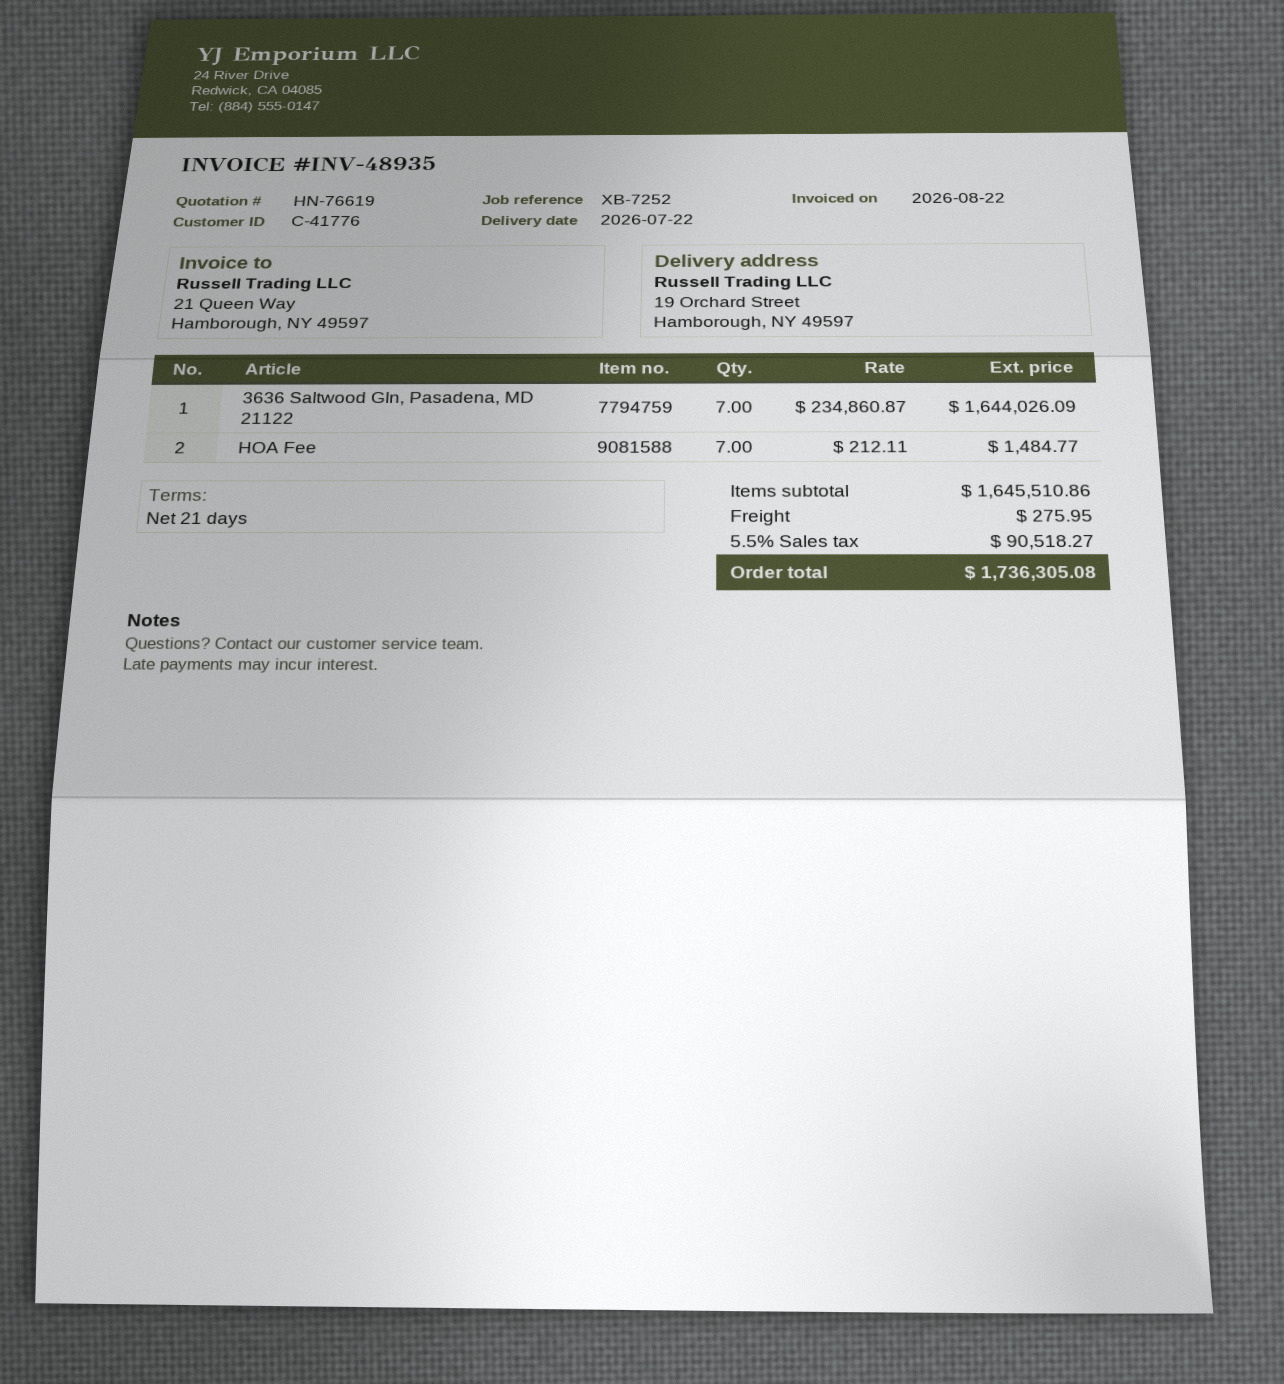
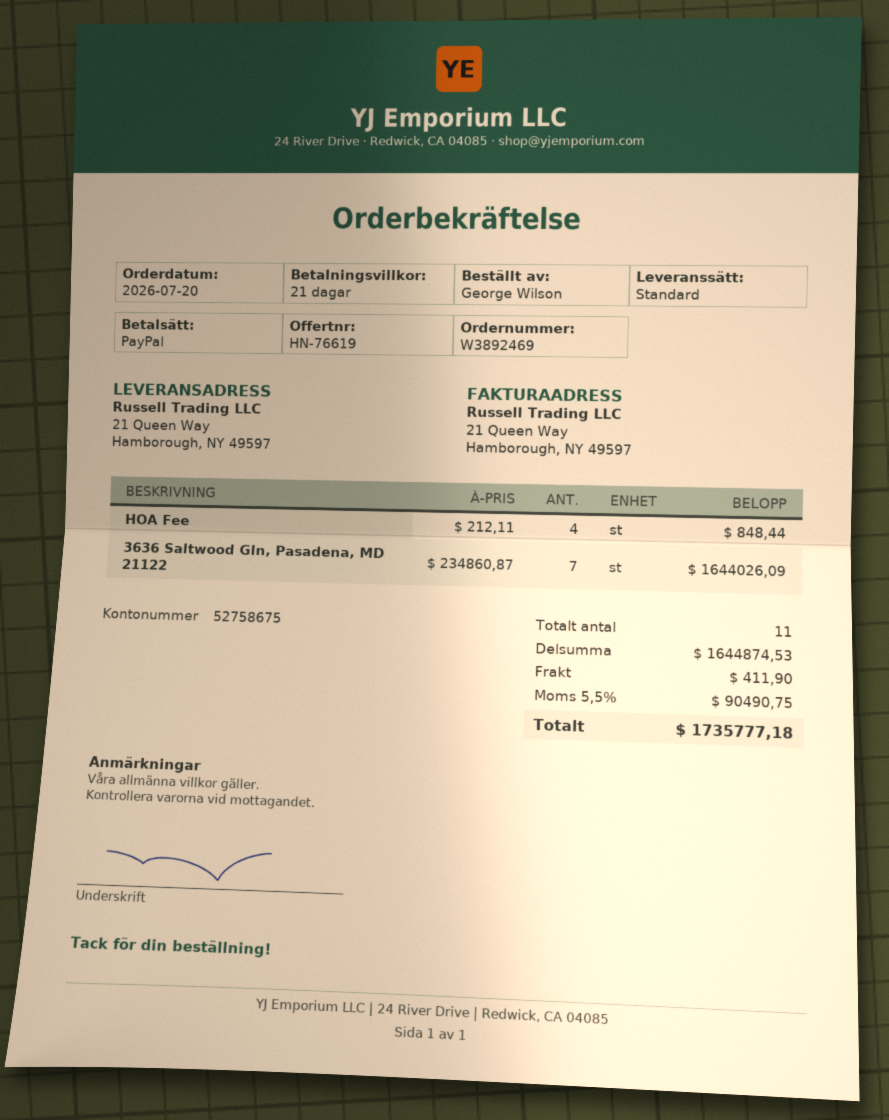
ship to: 19 Orchard Street, Hamborough, NY 49597 -> 21 Queen Way, Hamborough, NY 49597
HOA Fee: 7 x 212.11 = 1484.77 -> 4 x 212.11 = 848.44
subtotal: 1645510.86 -> 1644874.53
shipping: 275.95 -> 411.90
tax: 5.5% = 90518.27 -> 5.5% = 90490.75
total: 1736305.08 -> 1735777.18

